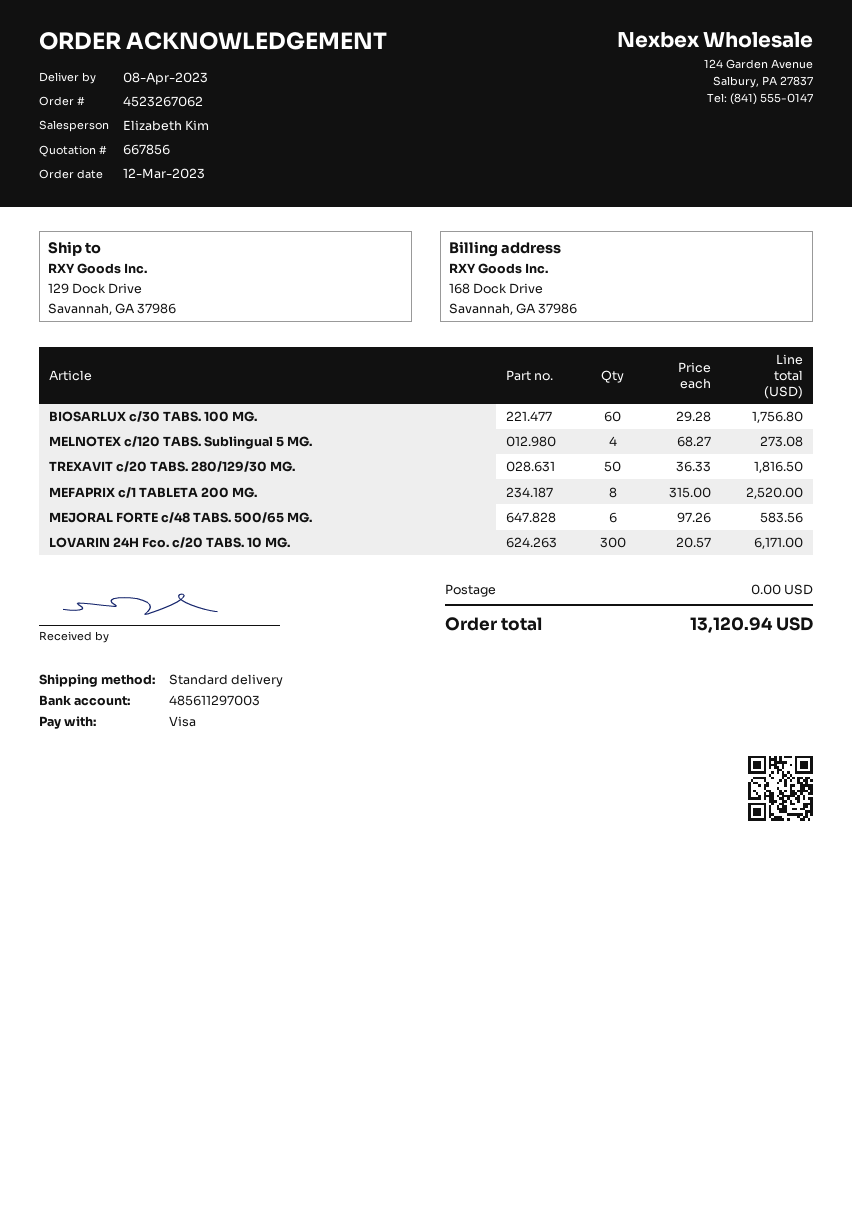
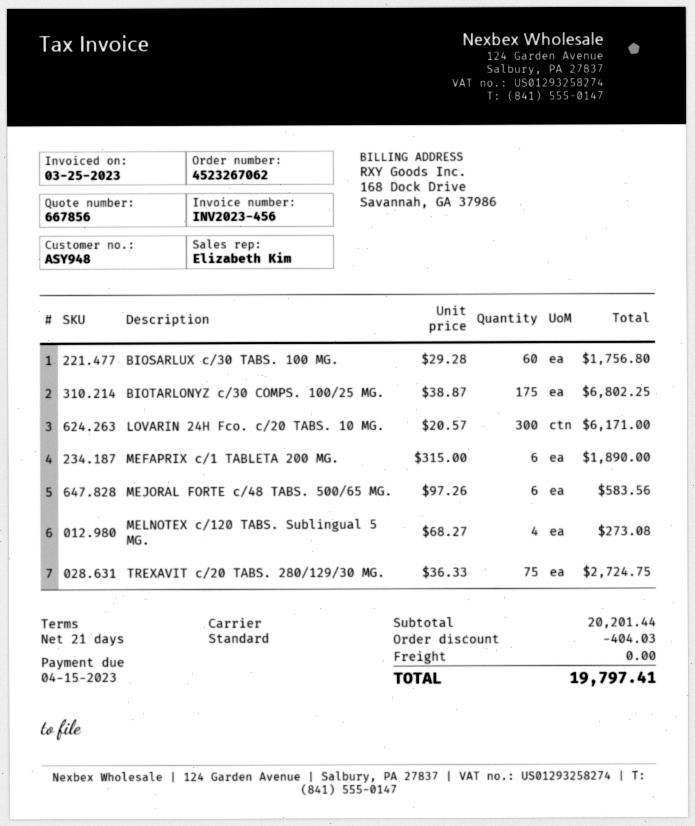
TREXAVIT c/20 TABS. 280/129/30 MG.: 50 x 36.33 = 1816.50 -> 75 x 36.33 = 2724.75
MEFAPRIX c/1 TABLETA 200 MG.: 8 x 315.00 = 2520.00 -> 6 x 315.00 = 1890.00
BIOTARLONYZ c/30 COMPS. 100/25 MG.: none -> 175 x 38.87 = 6802.25
discount: none -> 404.03
total: 13120.94 -> 19797.41

